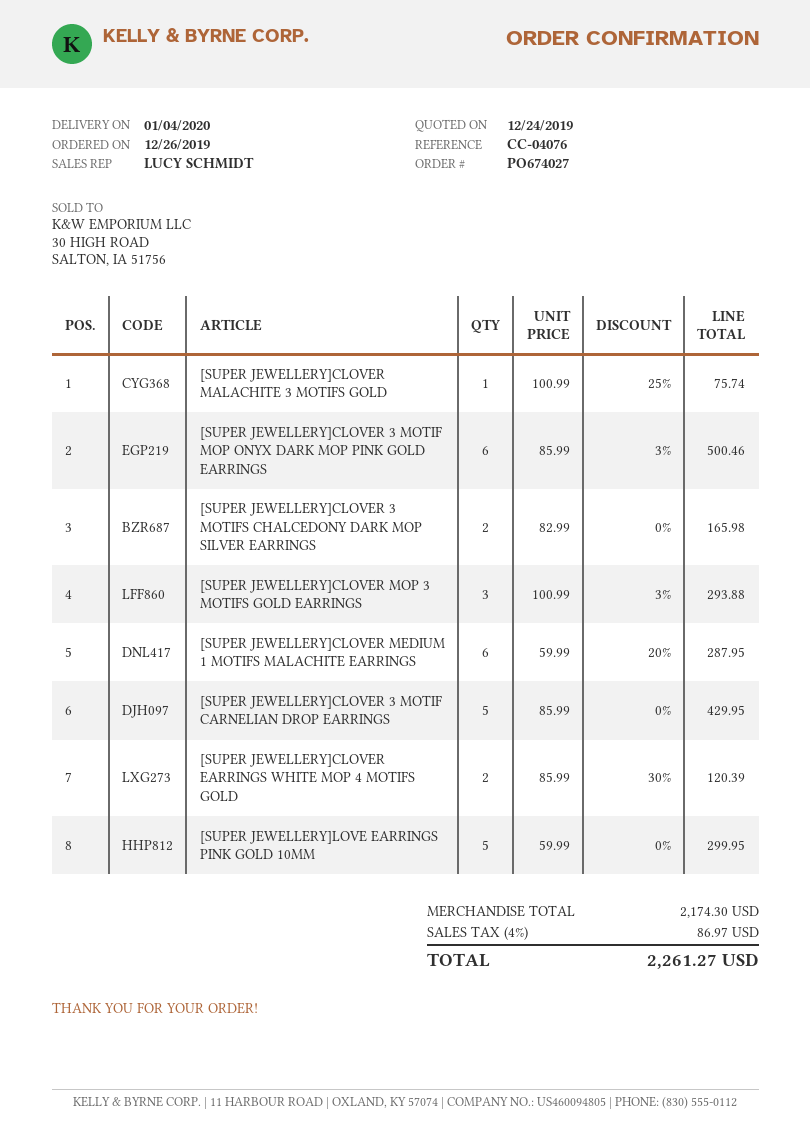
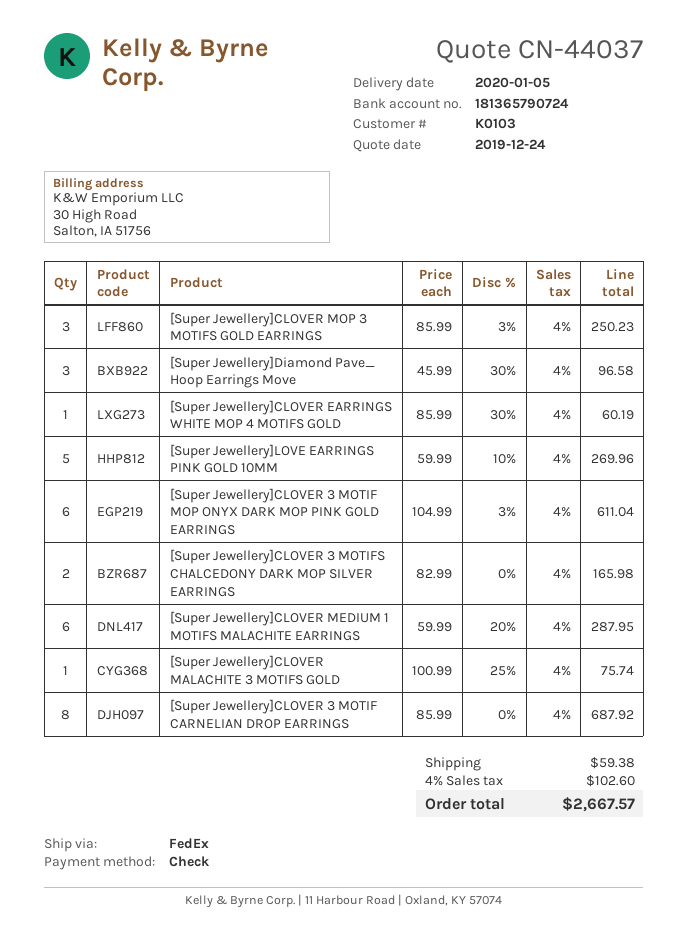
delivery date: 2020-01-04 -> 2020-01-05
[SUPER JEWELLERY]CLOVER 3 MOTIF MOP ONYX DARK MOP PINK GOLD EARRINGS: 6 x 85.99 - 3% = 500.46 -> 6 x 104.99 - 3% = 611.04
[SUPER JEWELLERY]CLOVER MOP 3 MOTIFS GOLD EARRINGS: 3 x 100.99 - 3% = 293.88 -> 3 x 85.99 - 3% = 250.23
[SUPER JEWELLERY]CLOVER 3 MOTIF CARNELIAN DROP EARRINGS: 5 x 85.99 = 429.95 -> 8 x 85.99 = 687.92
[SUPER JEWELLERY]CLOVER EARRINGS WHITE MOP 4 MOTIFS GOLD: 2 x 85.99 - 30% = 120.39 -> 1 x 85.99 - 30% = 60.19
[SUPER JEWELLERY]LOVE EARRINGS PINK GOLD 10MM: 5 x 59.99 = 299.95 -> 5 x 59.99 - 10% = 269.96
[Super Jewellery]Diamond Pave_ Hoop Earrings Move: none -> 3 x 45.99 - 30% = 96.58
shipping: none -> 59.38
tax: 4% = 86.97 -> 4% = 102.60
total: 2261.27 -> 2667.57

